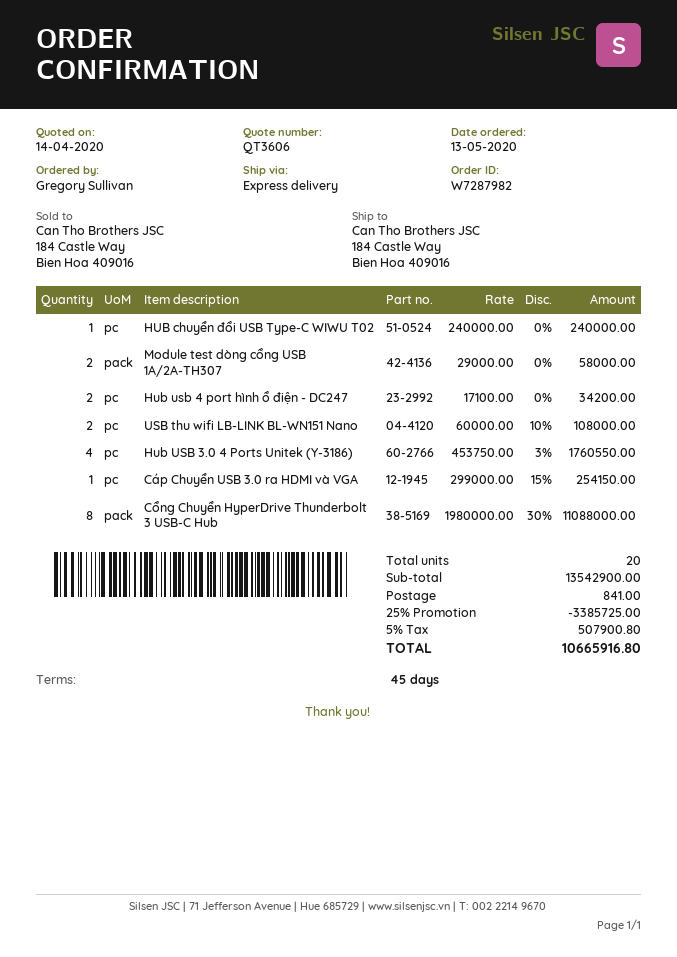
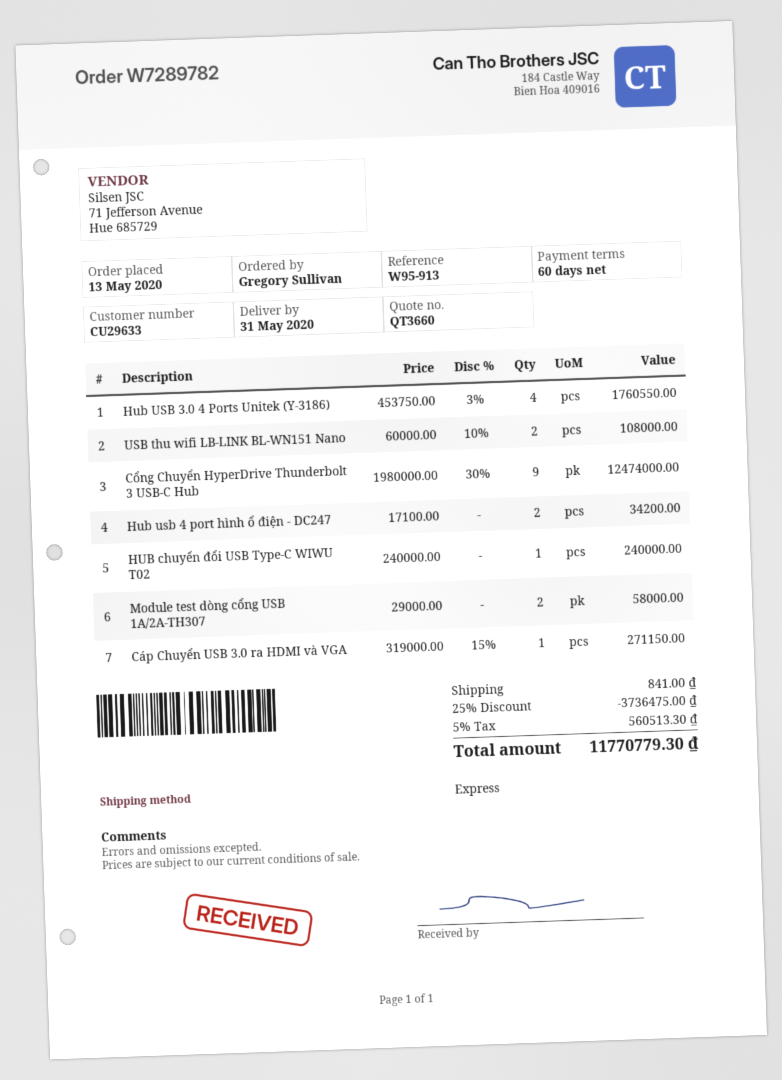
quote number: QT3606 -> QT3660
order number: W7287982 -> W7289782
payment terms: 45 days -> 60 days
Cáp Chuyển USB 3.0 ra HDMI và VGA: 1 x 299000.00 - 15% = 254150.00 -> 1 x 319000.00 - 15% = 271150.00
Cổng Chuyển HyperDrive Thunderbolt 3 USB-C Hub: 8 x 1980000.00 - 30% = 11088000.00 -> 9 x 1980000.00 - 30% = 12474000.00
discount: 25% = 3385725.00 -> 25% = 3736475.00
tax: 5% = 507900.80 -> 5% = 560513.30
total: 10665916.80 -> 11770779.30

